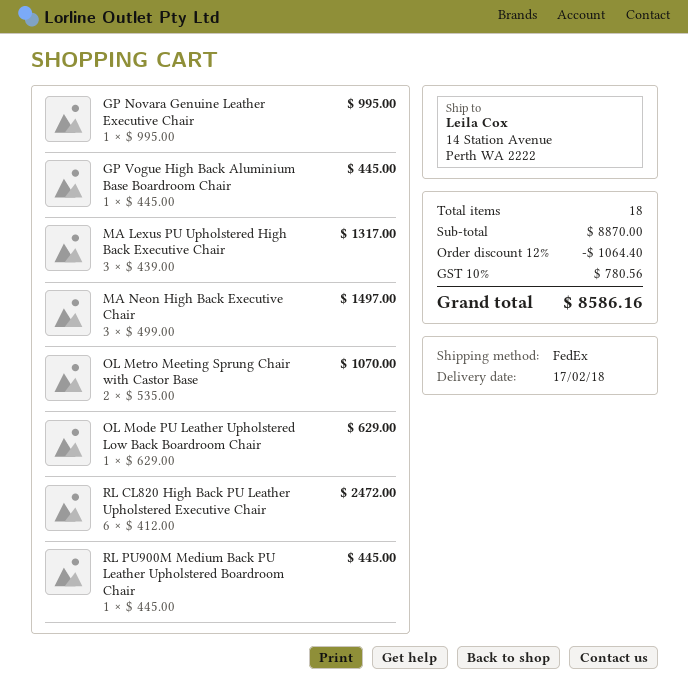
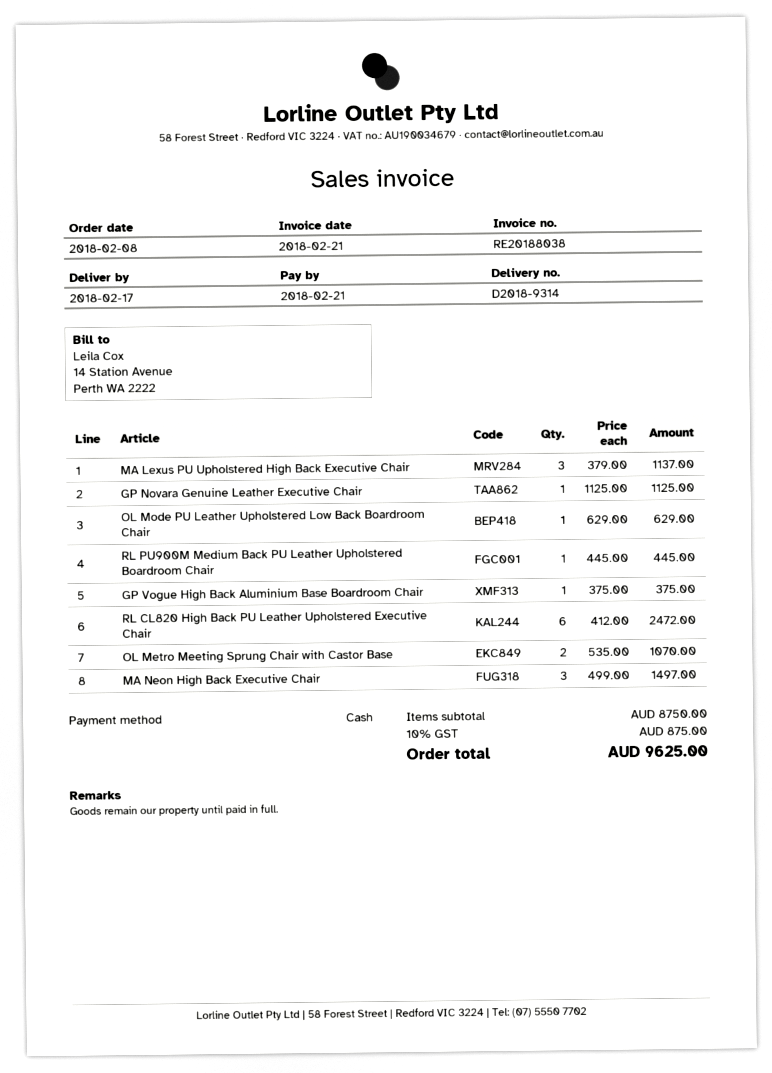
GP Novara Genuine Leather Executive Chair: 1 x 995.00 = 995.00 -> 1 x 1125.00 = 1125.00
GP Vogue High Back Aluminium Base Boardroom Chair: 1 x 445.00 = 445.00 -> 1 x 375.00 = 375.00
MA Lexus PU Upholstered High Back Executive Chair: 3 x 439.00 = 1317.00 -> 3 x 379.00 = 1137.00
subtotal: 8870.00 -> 8750.00
discount: 12% = 1064.40 -> none
tax: 10% = 780.56 -> 10% = 875.00
total: 8586.16 -> 9625.00

